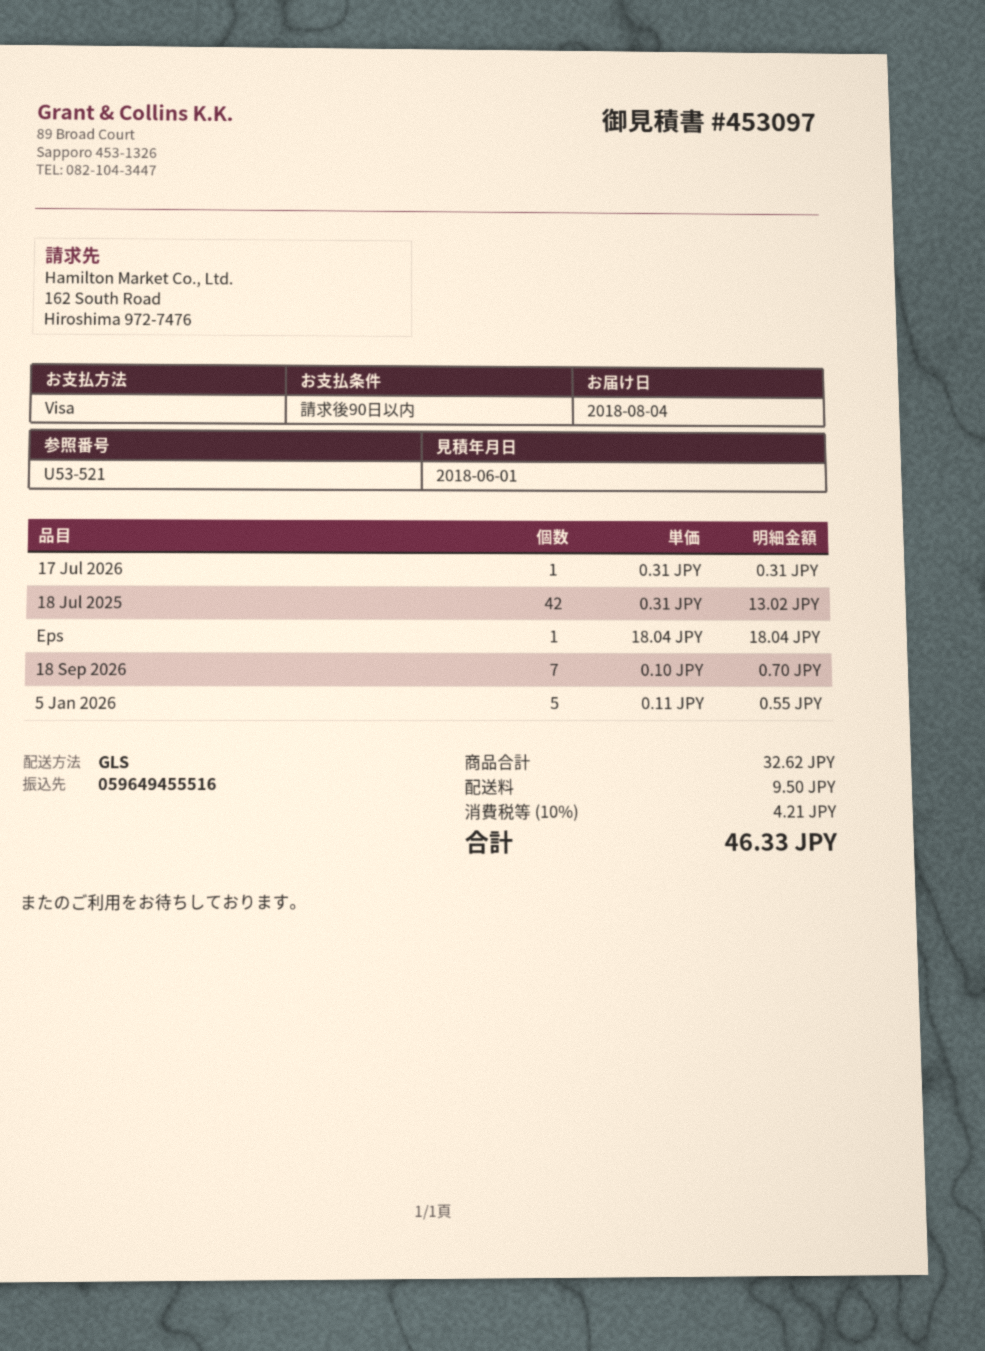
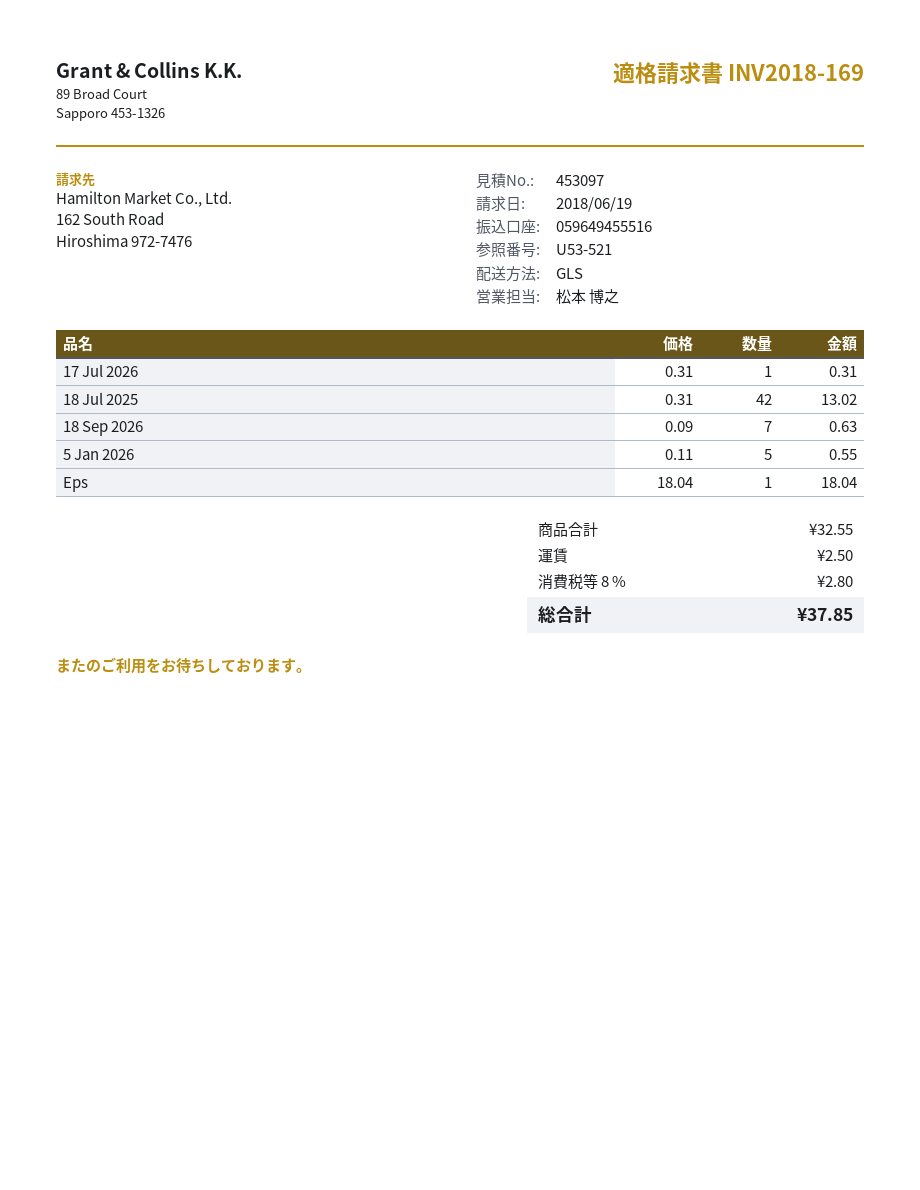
18 Sep 2026: 7 x 0.10 = 0.70 -> 7 x 0.09 = 0.63
subtotal: 32.62 -> 32.55
shipping: 9.50 -> 2.50
tax: 10% = 4.21 -> 8% = 2.80
total: 46.33 -> 37.85

